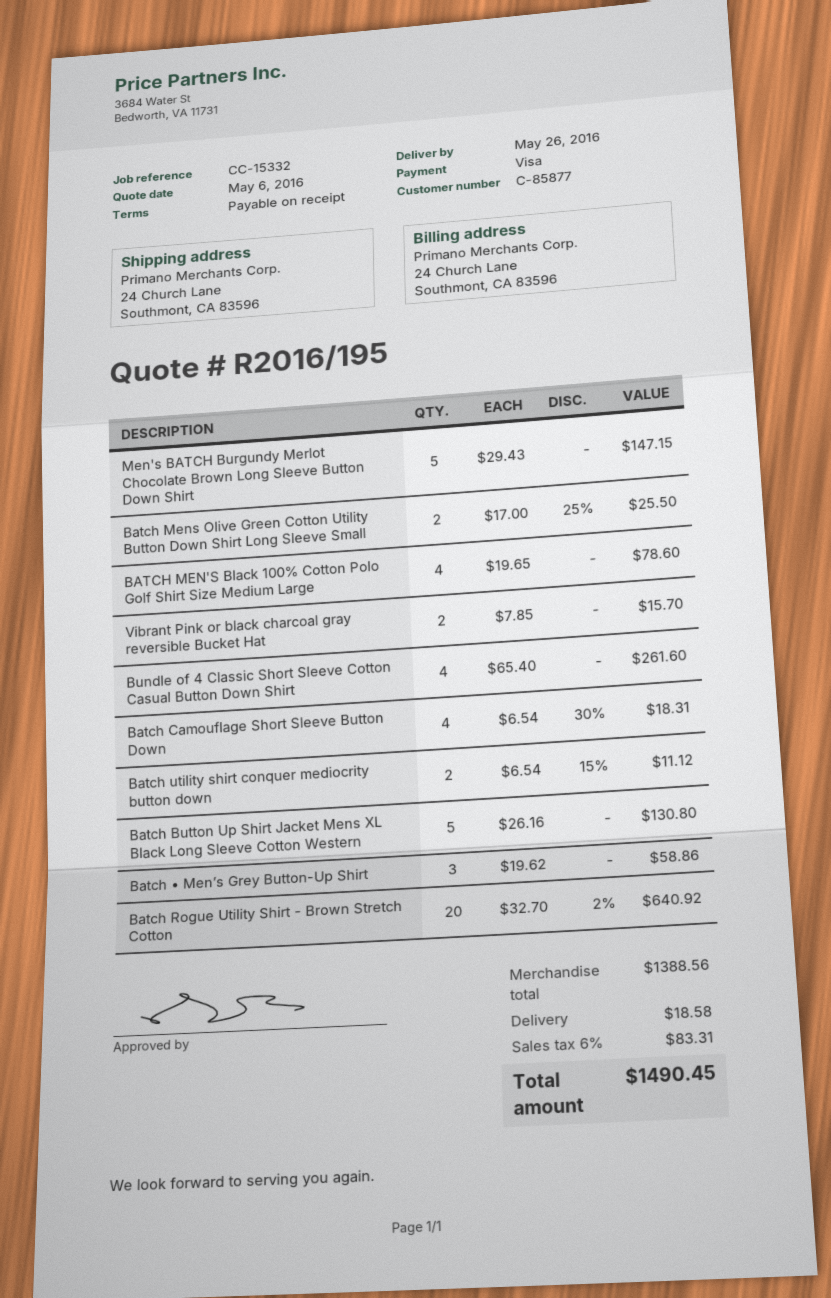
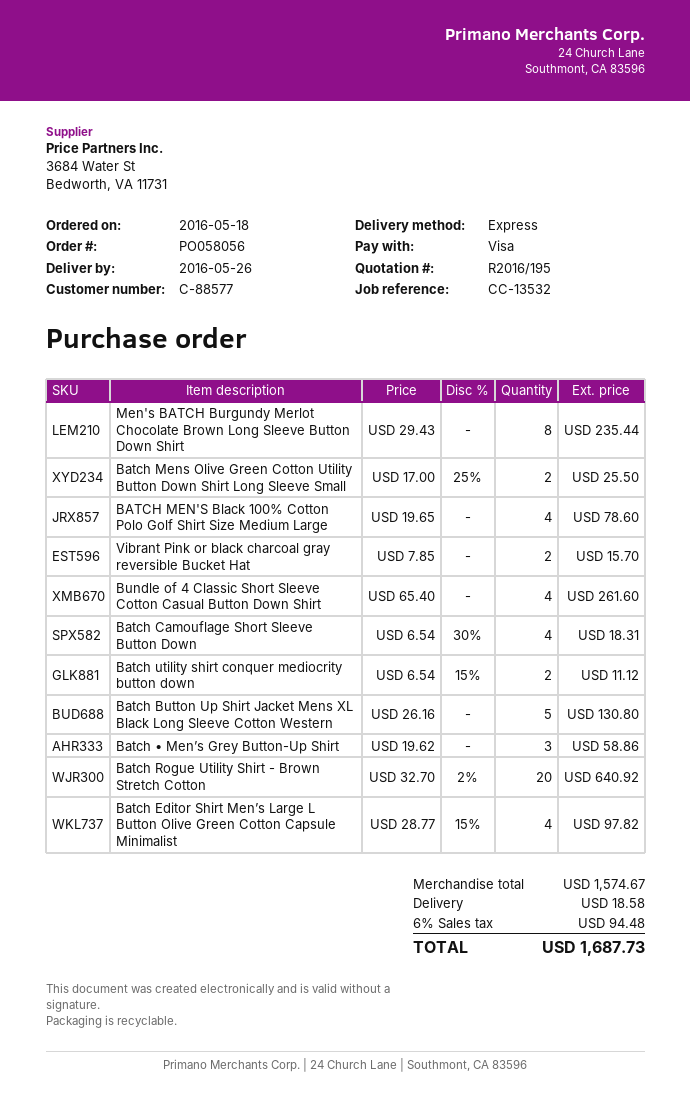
customer number: C-85877 -> C-88577
reference: CC-15332 -> CC-13532
Men's BATCH Burgundy Merlot Chocolate Brown Long Sleeve Button Down Shirt: 5 x 29.43 = 147.15 -> 8 x 29.43 = 235.44
Batch Editor Shirt Men’s Large L Button Olive Green Cotton Capsule Minimalist: none -> 4 x 28.77 - 15% = 97.82
subtotal: 1388.56 -> 1574.67
tax: 6% = 83.31 -> 6% = 94.48
total: 1490.45 -> 1687.73

